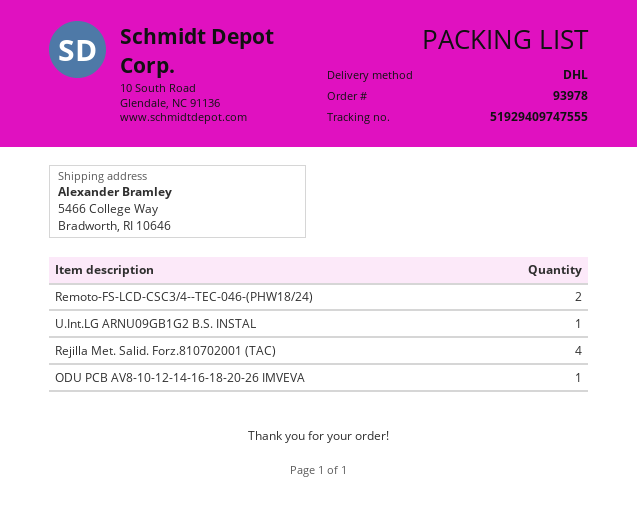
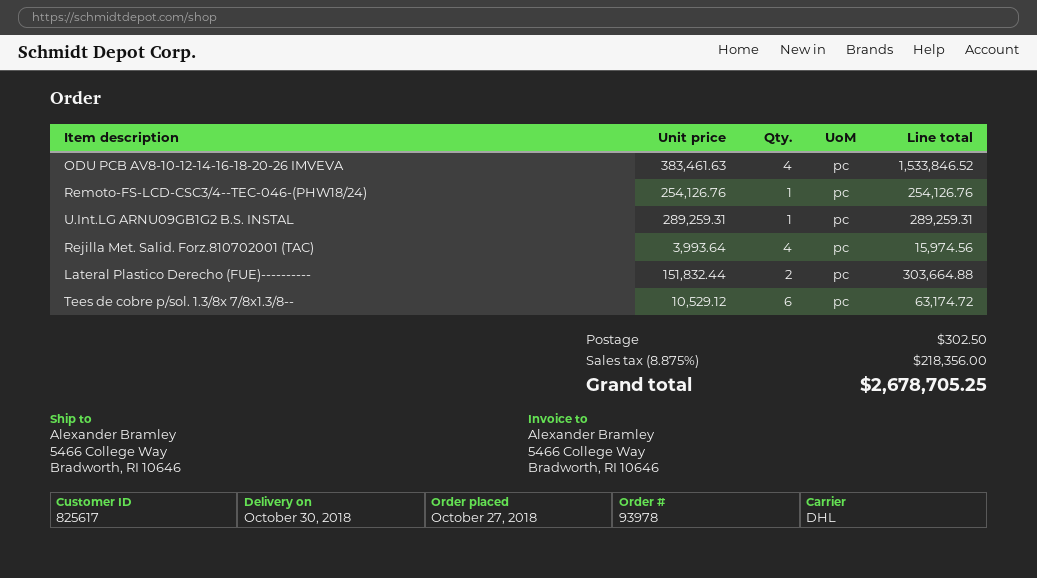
Remoto-FS-LCD-CSC3/4--TEC-046-(PHW18/24): 2 -> 1
ODU PCB AV8-10-12-14-16-18-20-26 IMVEVA: 1 -> 4
Lateral Plastico Derecho (FUE)----------: none -> 2
Tees de cobre p/sol. 1.3/8x 7/8x1.3/8--: none -> 6

